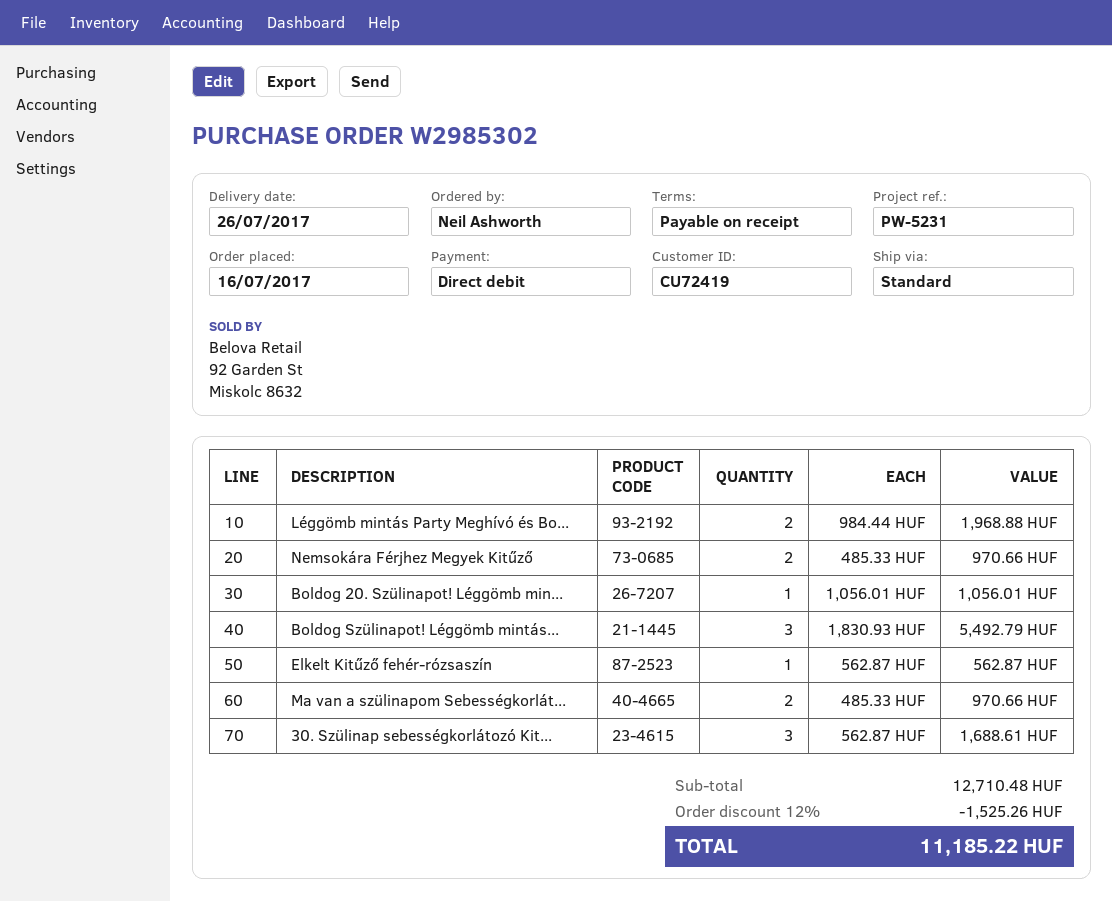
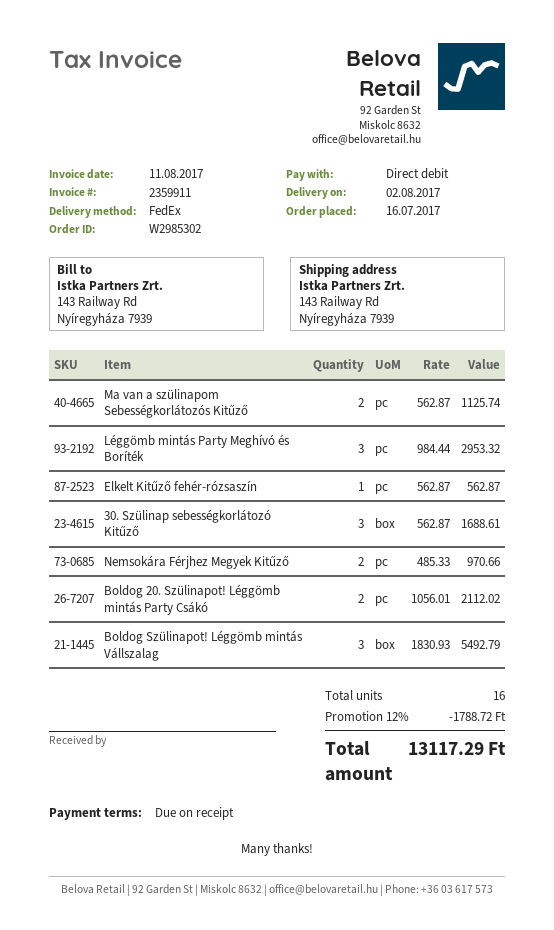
delivery date: 2017-07-26 -> 2017-08-02
shipping method: standard -> FedEx
Léggömb mintás Party Meghívó és Bo...: 2 x 984.44 = 1968.88 -> 3 x 984.44 = 2953.32
Boldog 20. Szülinapot! Léggömb min...: 1 x 1056.01 = 1056.01 -> 2 x 1056.01 = 2112.02
Ma van a szülinapom Sebességkorlát...: 2 x 485.33 = 970.66 -> 2 x 562.87 = 1125.74
discount: 12% = 1525.26 -> 12% = 1788.72
total: 11185.22 -> 13117.29

